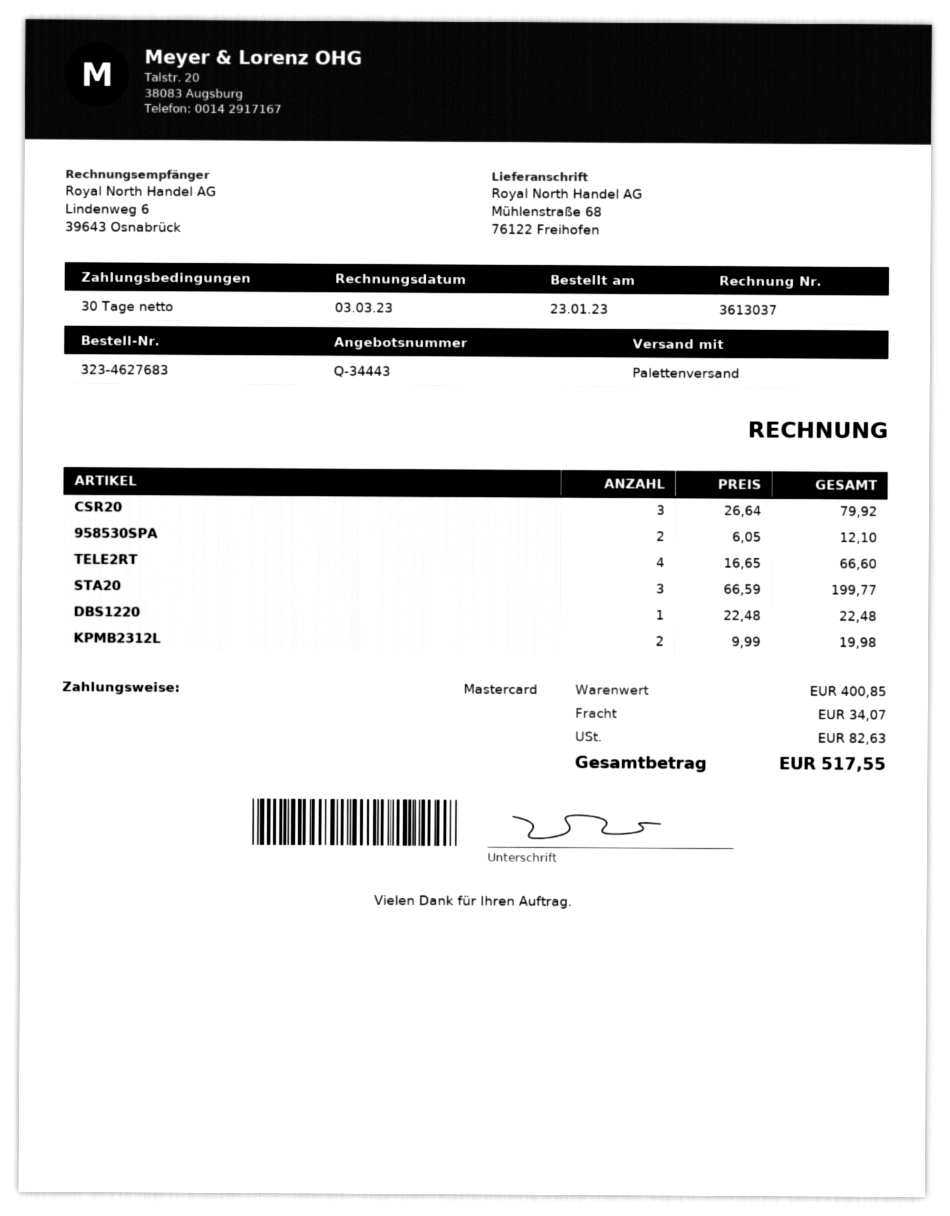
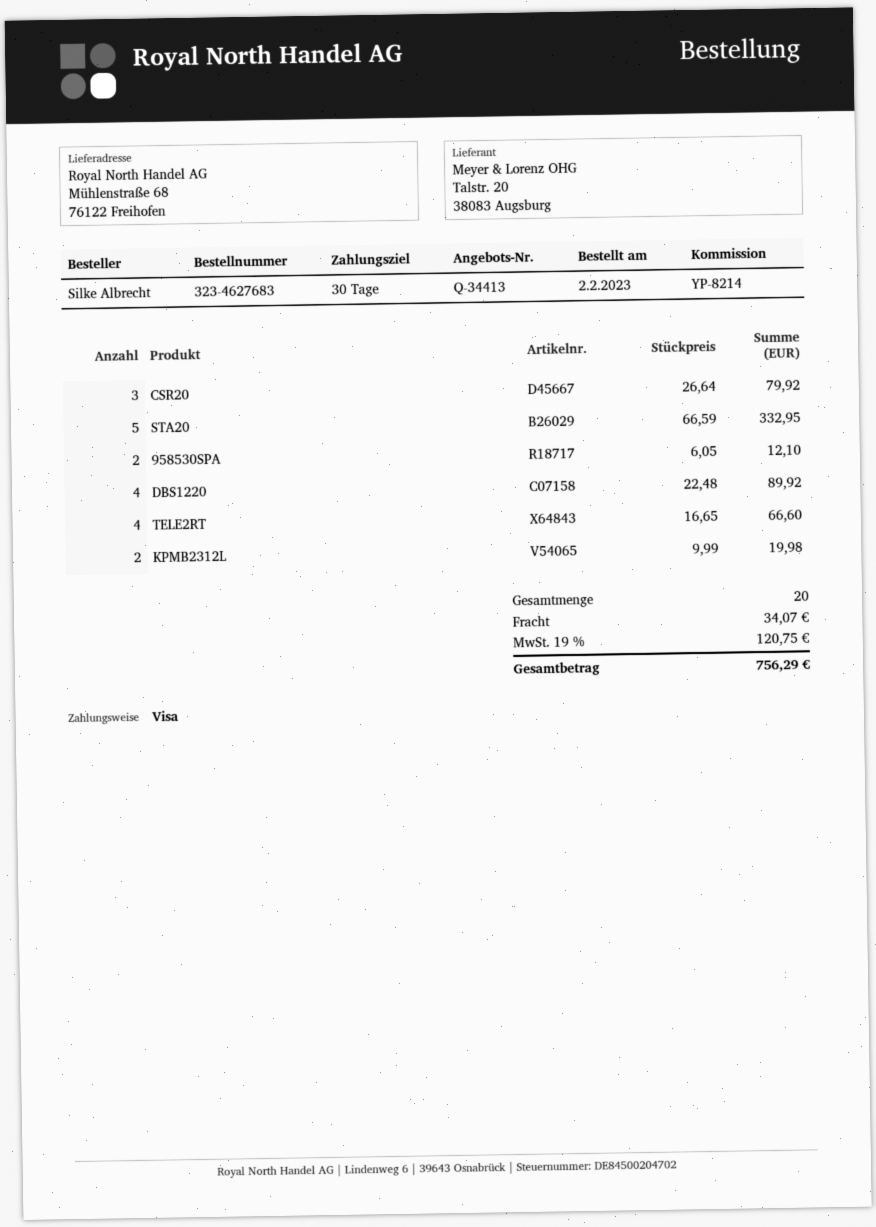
quote number: Q-34443 -> Q-34413
order date: 2023-01-23 -> 2023-02-02
payment method: Mastercard -> Visa
STA20: 3 x 66.59 = 199.77 -> 5 x 66.59 = 332.95
DBS1220: 1 x 22.48 = 22.48 -> 4 x 22.48 = 89.92
tax: 82.63 -> 120.75
total: 517.55 -> 756.29

